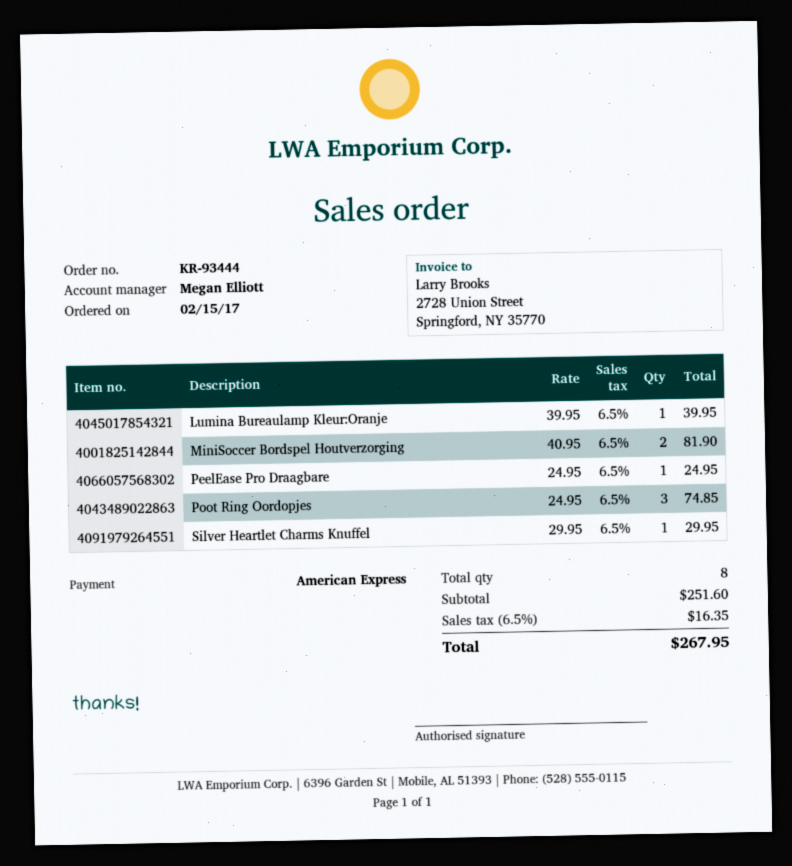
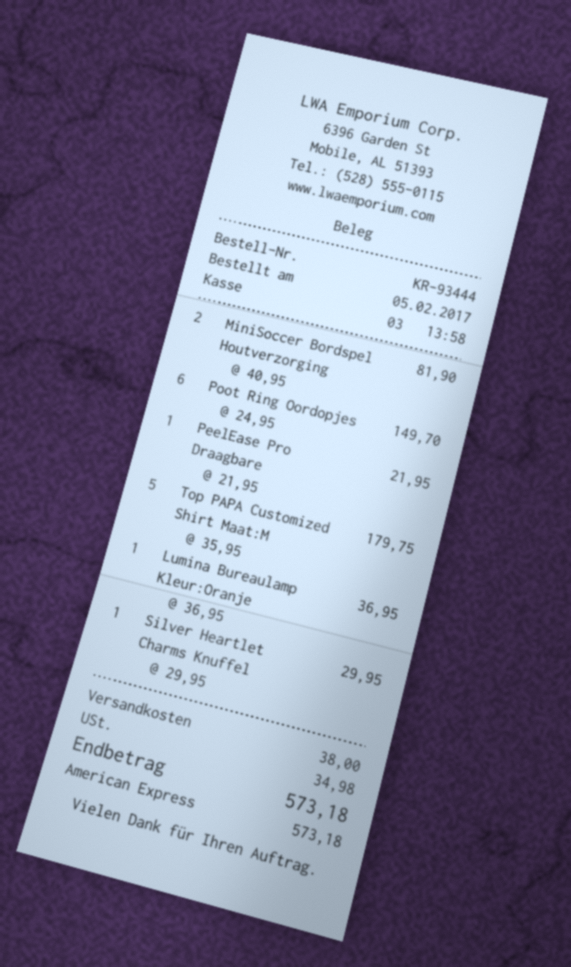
order date: 2017-02-15 -> 2017-02-05
Lumina Bureaulamp Kleur:Oranje: 1 x 39.95 = 39.95 -> 1 x 36.95 = 36.95
PeelEase Pro Draagbare: 1 x 24.95 = 24.95 -> 1 x 21.95 = 21.95
Poot Ring Oordopjes: 3 x 24.95 = 74.85 -> 6 x 24.95 = 149.70
Top PAPA Customized Shirt Maat:M: none -> 5 x 35.95 = 179.75
shipping: none -> 38.00
tax: 16.35 -> 34.98
total: 267.95 -> 573.18

